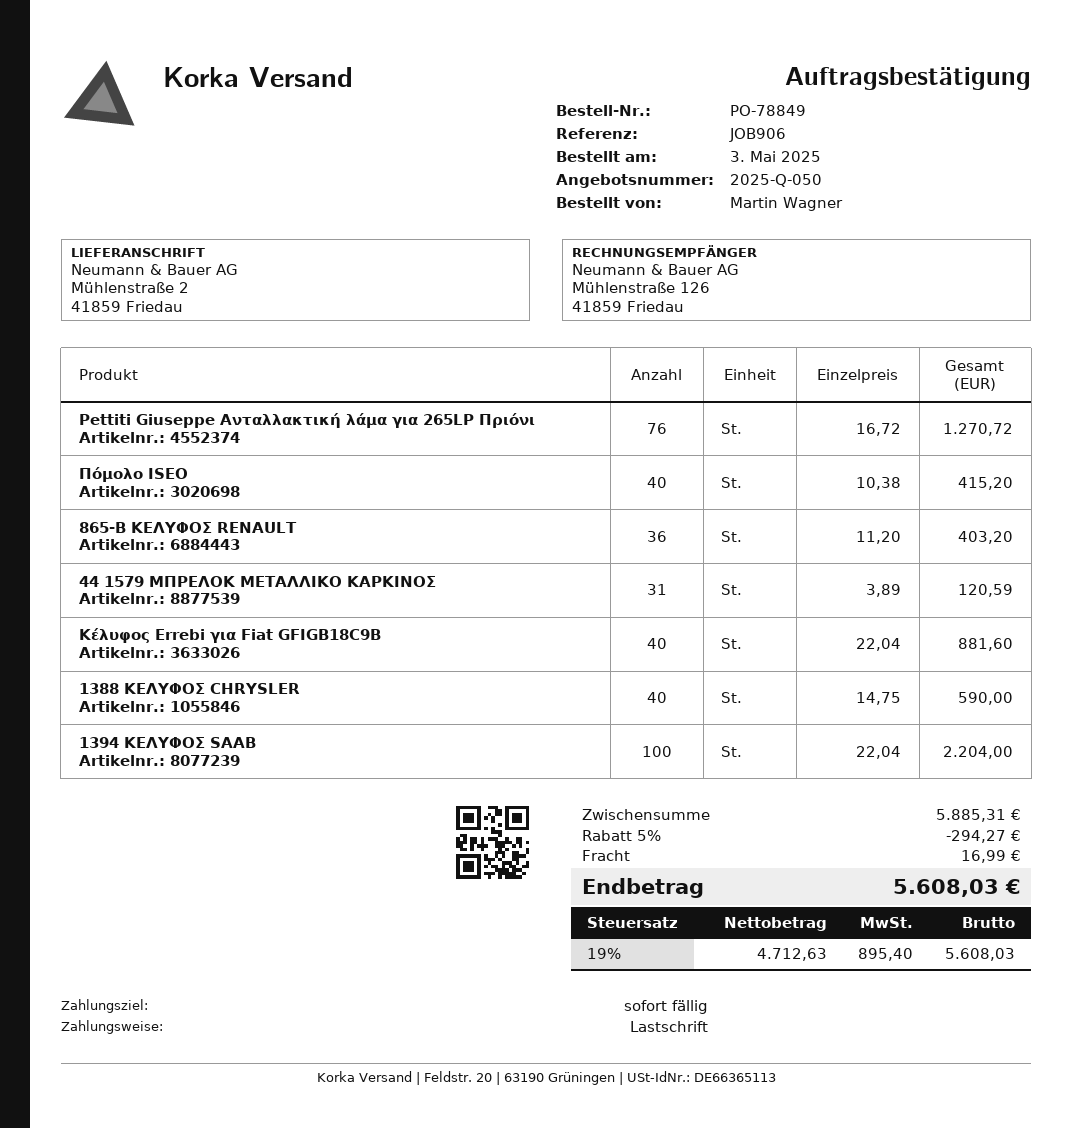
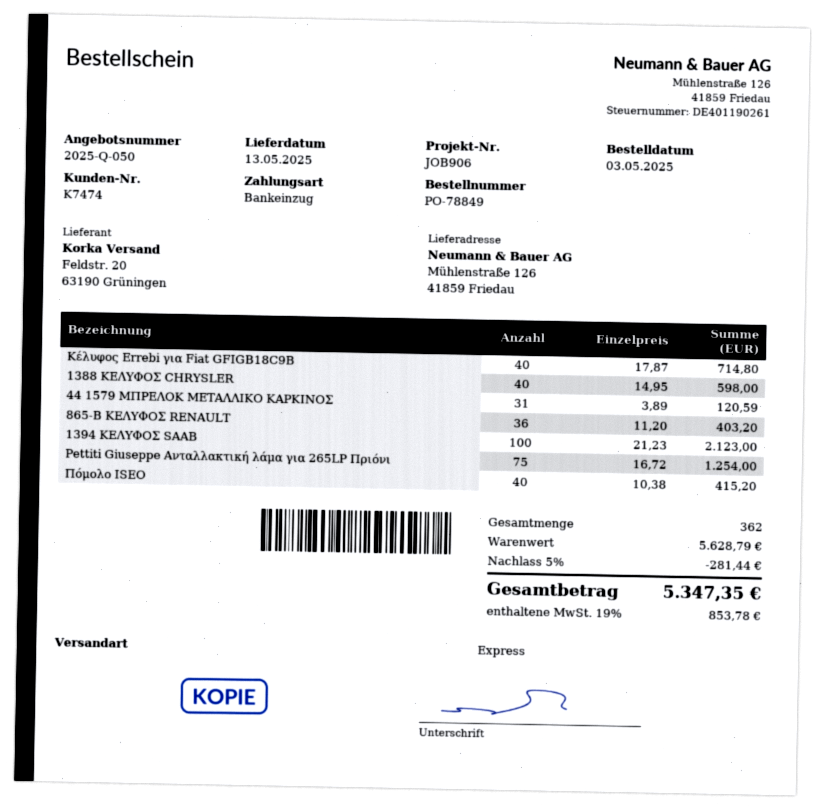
ship to: Mühlenstraße 2, 41859 Friedau -> Mühlenstraße 126, 41859 Friedau
Pettiti Giuseppe Ανταλλακτική λάμα για 265LP Πριόνι: 76 x 16.72 = 1270.72 -> 75 x 16.72 = 1254.00
Κέλυφος Errebi για Fiat GFIGB18C9B: 40 x 22.04 = 881.60 -> 40 x 17.87 = 714.80
1388 ΚΕΛΥΦΟΣ CHRYSLER: 40 x 14.75 = 590.00 -> 40 x 14.95 = 598.00
1394 ΚΕΛΥΦΟΣ SAAB: 100 x 22.04 = 2204.00 -> 100 x 21.23 = 2123.00
subtotal: 5885.31 -> 5628.79
discount: 5% = 294.27 -> 5% = 281.44
shipping: 16.99 -> none
tax: 19% = 895.40 -> 19% = 853.78
total: 5608.03 -> 5347.35

